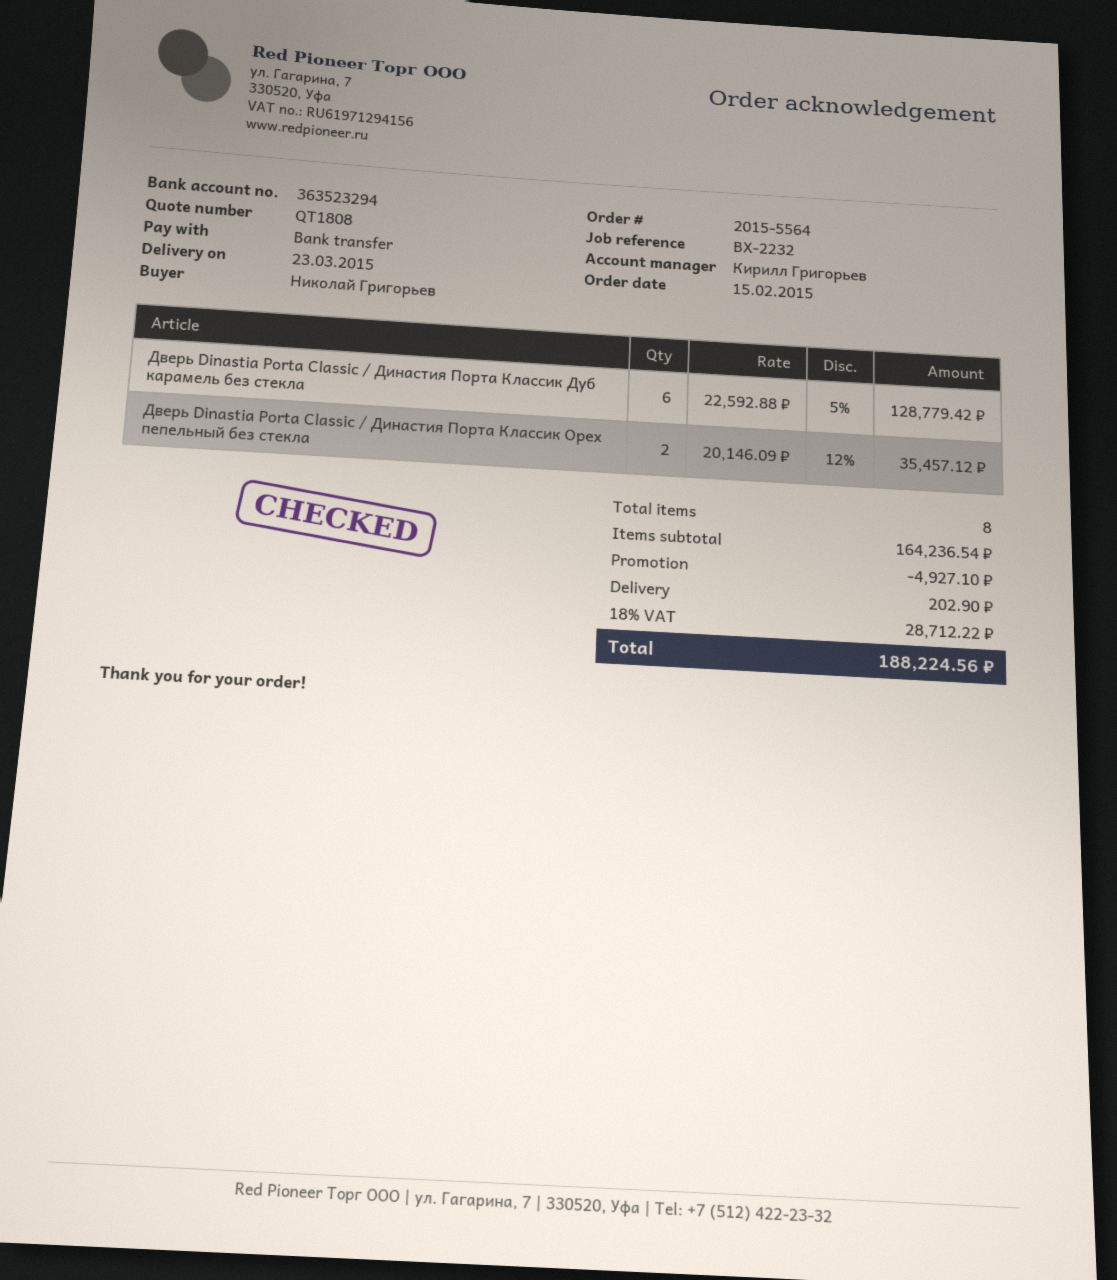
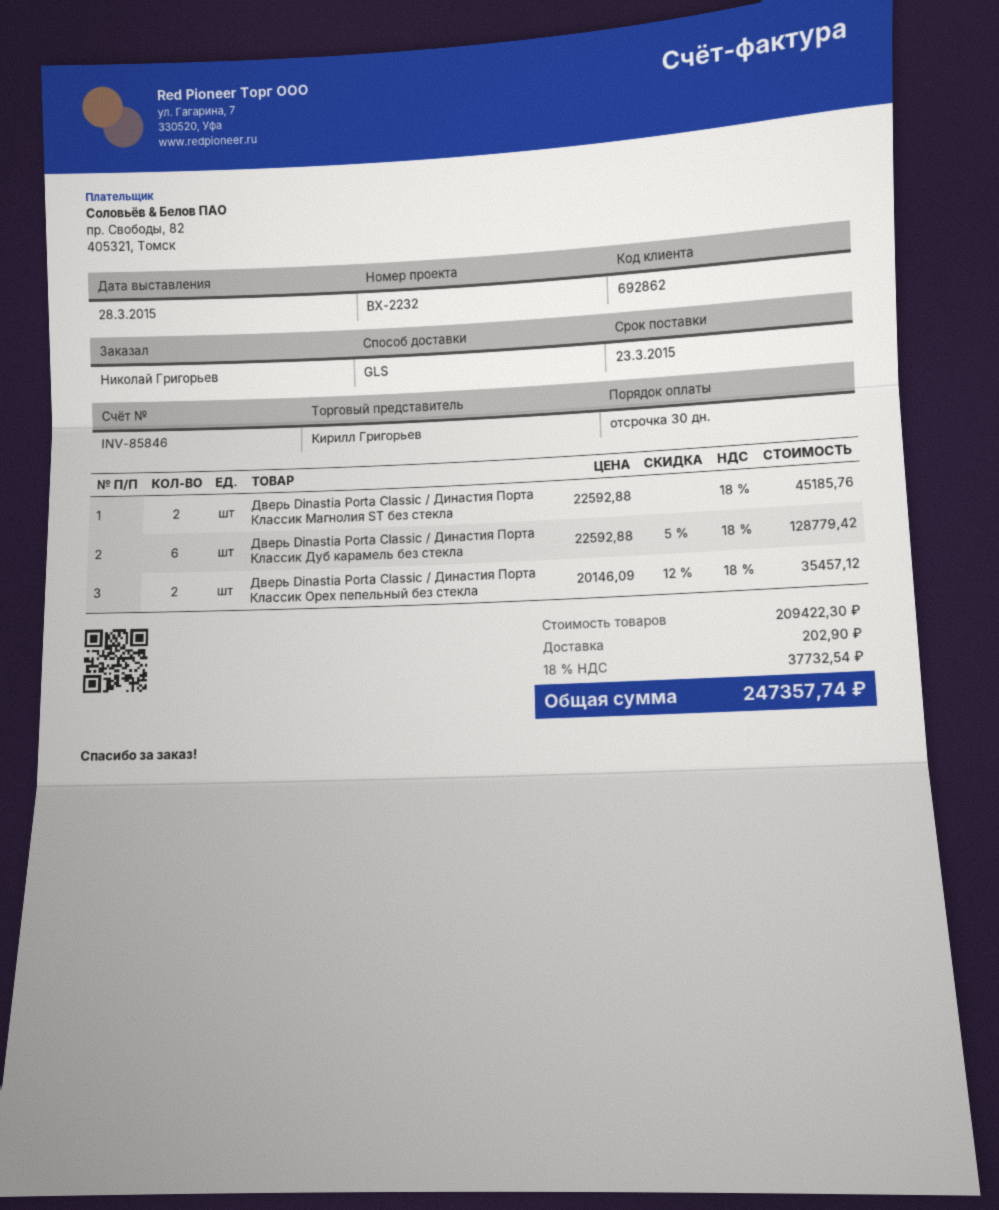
Дверь Dinastia Porta Classic / Династия Порта Классик Магнолия ST без стекла: none -> 2 x 22592.88 = 45185.76
subtotal: 164236.54 -> 209422.30
discount: 4927.10 -> none
tax: 18% = 28712.22 -> 18% = 37732.54
total: 188224.56 -> 247357.74

